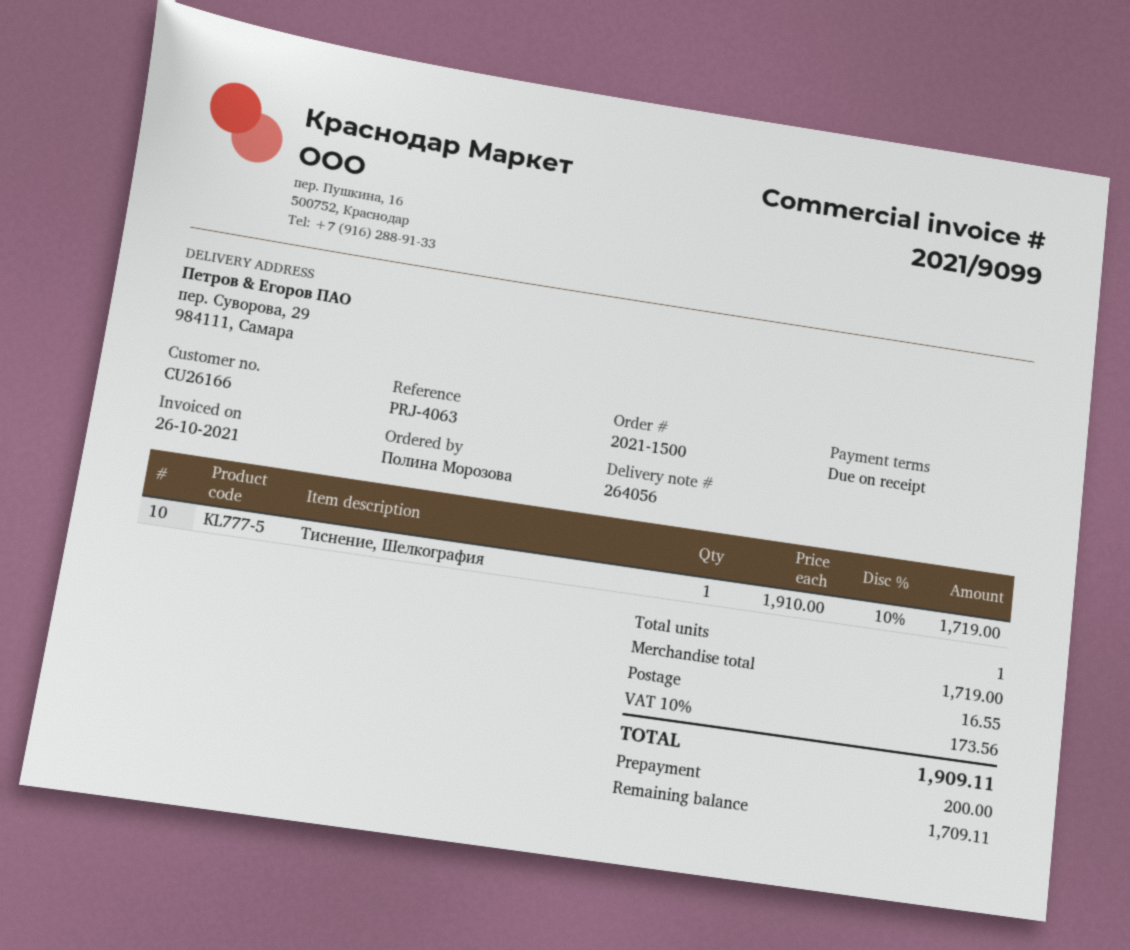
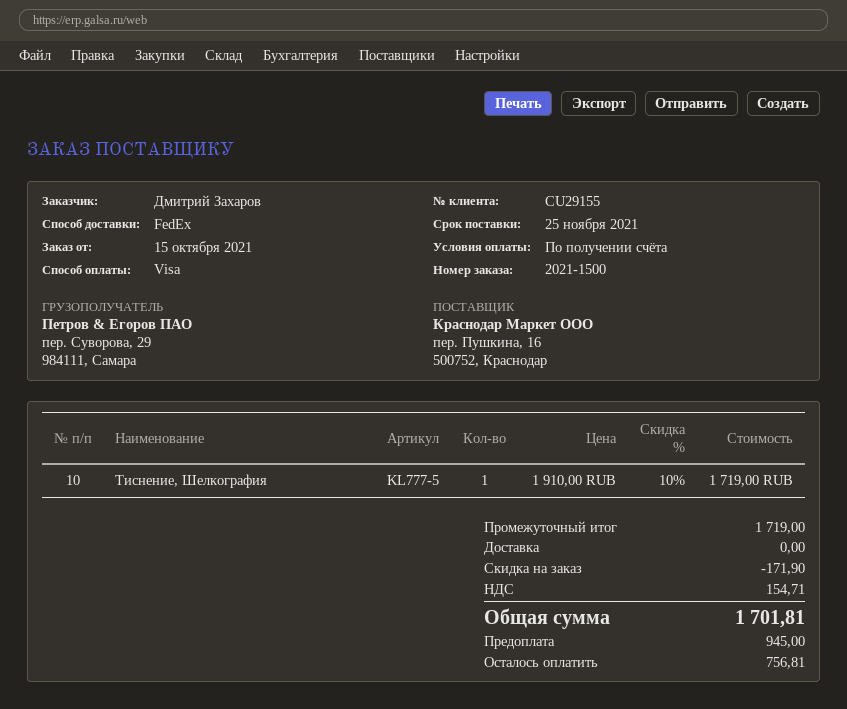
customer number: CU26166 -> CU29155
ordered by: Полина Морозова -> Дмитрий Захаров
discount: none -> 171.90
shipping: 16.55 -> 0.00
tax: 173.56 -> 154.71
total: 1909.11 -> 1701.81
deposit: 200.00 -> 945.00
balance: 1709.11 -> 756.81

